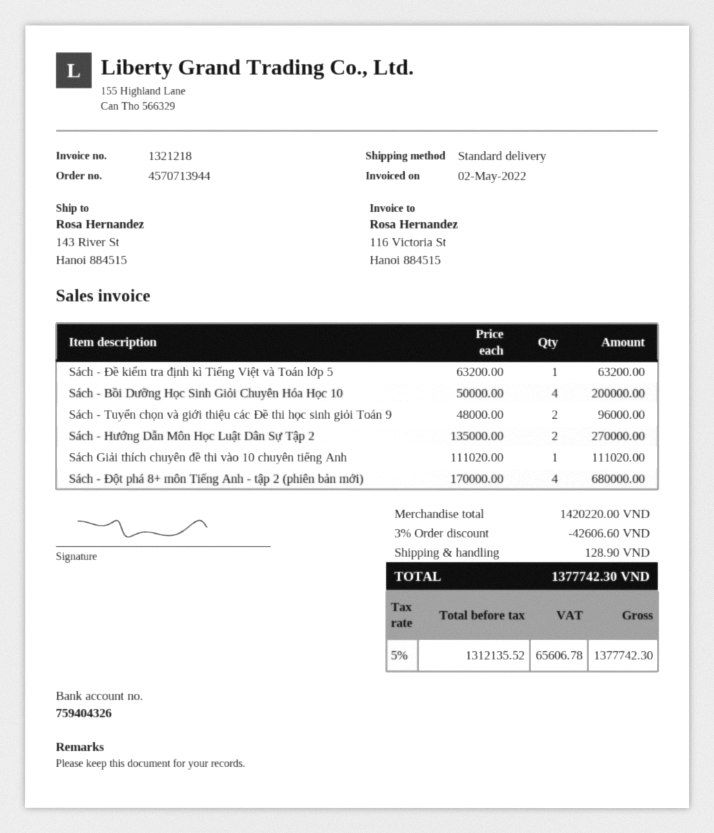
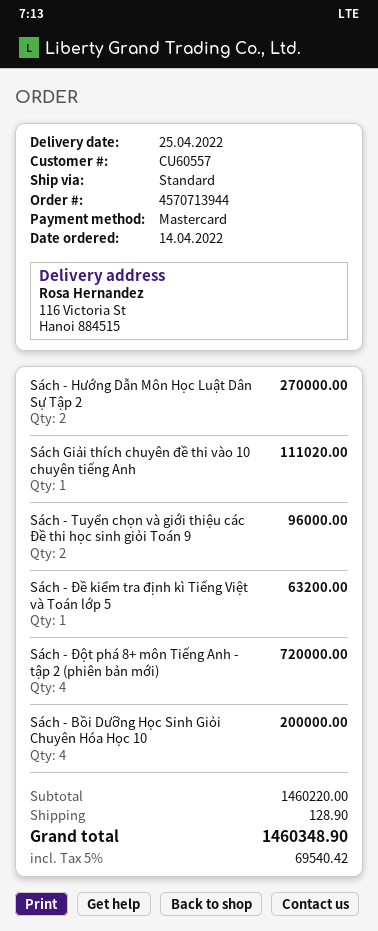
ship to: 143 River St, Hanoi 884515 -> 116 Victoria St, Hanoi 884515
Sách - Đột phá 8+ môn Tiếng Anh - tập 2 (phiên bản mới): 4 for 680000.00 -> 4 for 720000.00
subtotal: 1420220.00 -> 1460220.00
discount: 3% = 42606.60 -> none
tax: 5% = 65606.78 -> 5% = 69540.42
total: 1377742.30 -> 1460348.90

